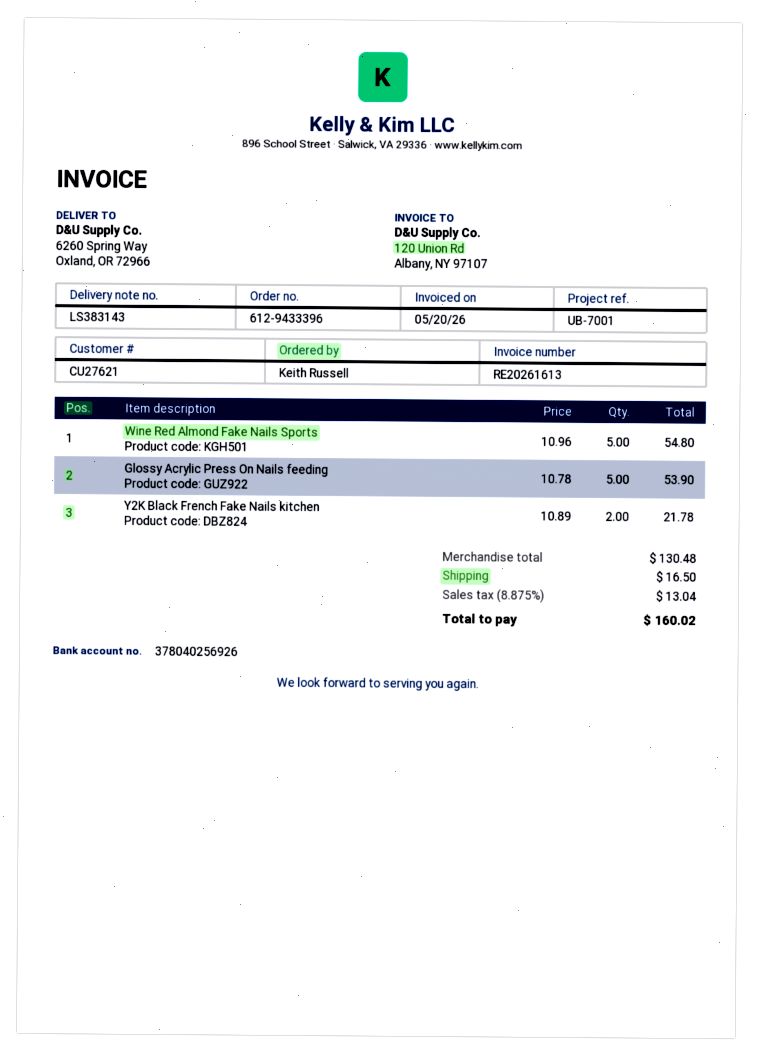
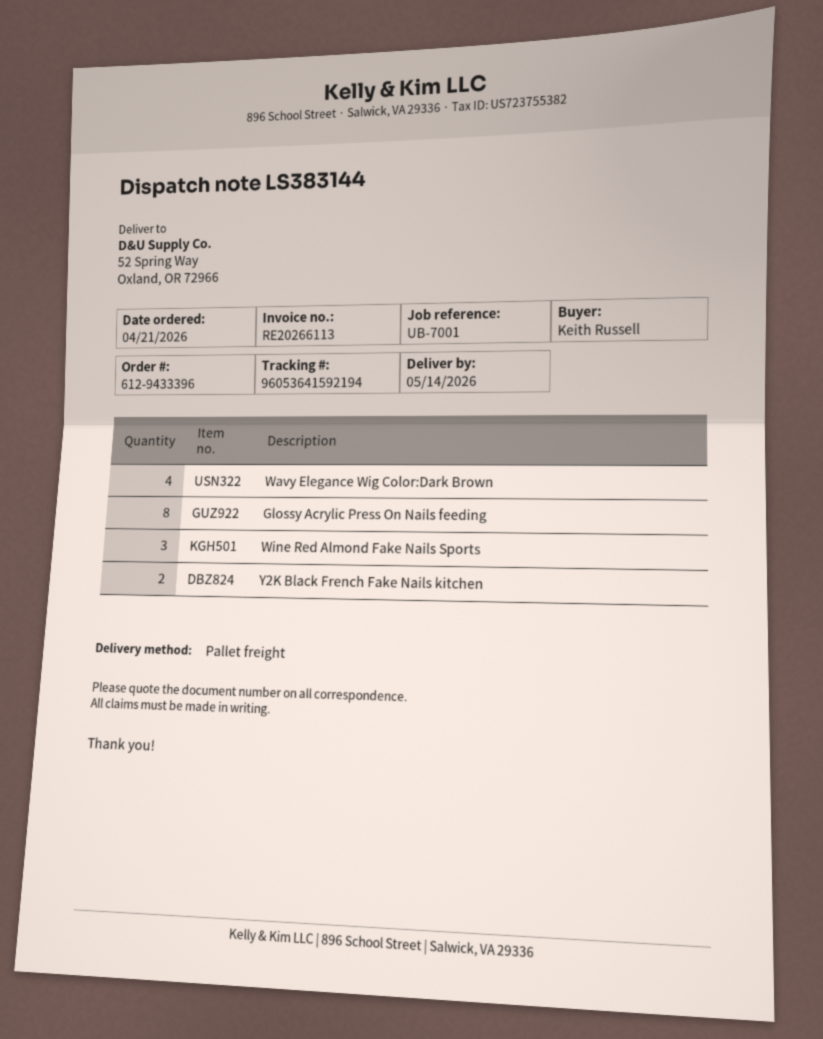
delivery note number: LS383143 -> LS383144
invoice number: RE20261613 -> RE20266113
ship to: 6260 Spring Way, Oxland, OR 72966 -> 52 Spring Way, Oxland, OR 72966
Wine Red Almond Fake Nails Sports: 5 -> 3
Glossy Acrylic Press On Nails feeding: 5 -> 8
Wavy Elegance Wig Color:Dark Brown: none -> 4

